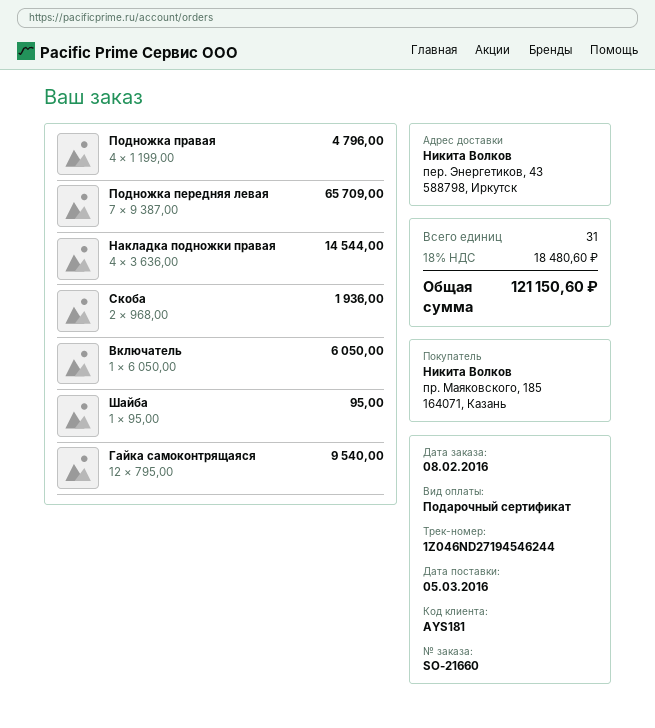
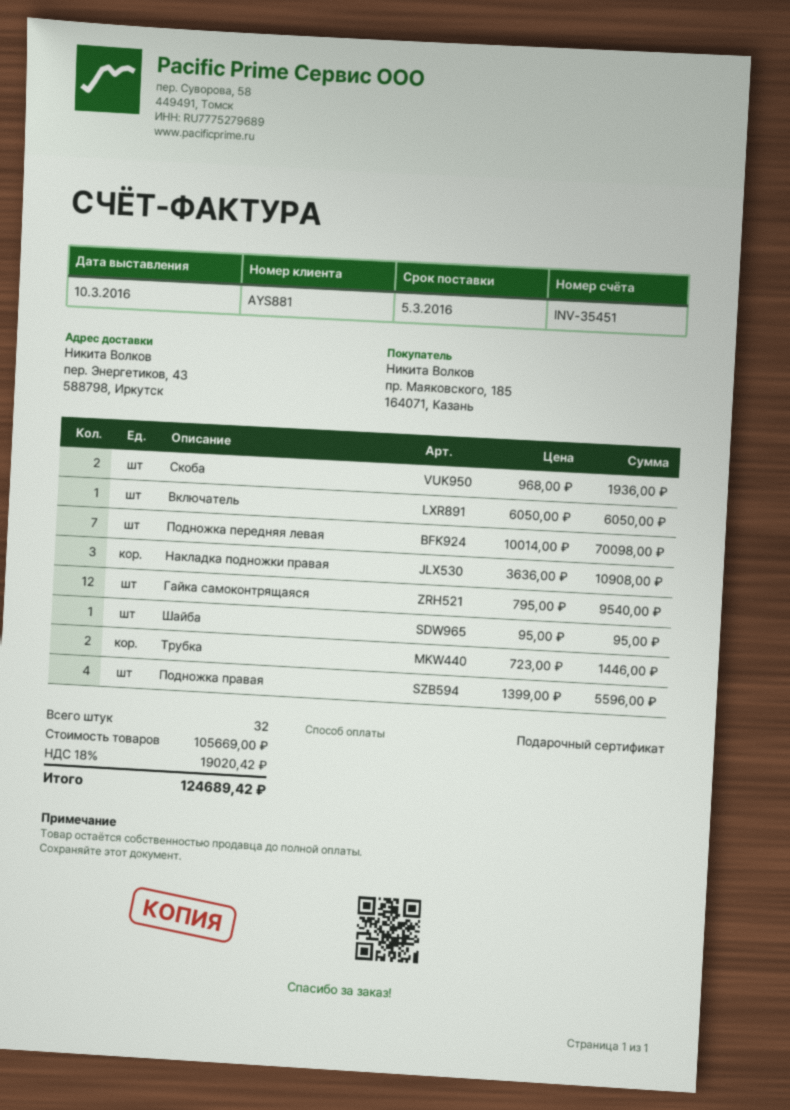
customer number: AYS181 -> AYS881
Подножка правая: 4 x 1199.00 = 4796.00 -> 4 x 1399.00 = 5596.00
Подножка передняя левая: 7 x 9387.00 = 65709.00 -> 7 x 10014.00 = 70098.00
Накладка подножки правая: 4 x 3636.00 = 14544.00 -> 3 x 3636.00 = 10908.00
Трубка: none -> 2 x 723.00 = 1446.00
total quantity: 31 -> 32
tax: 18% = 18480.60 -> 18% = 19020.42
total: 121150.60 -> 124689.42

